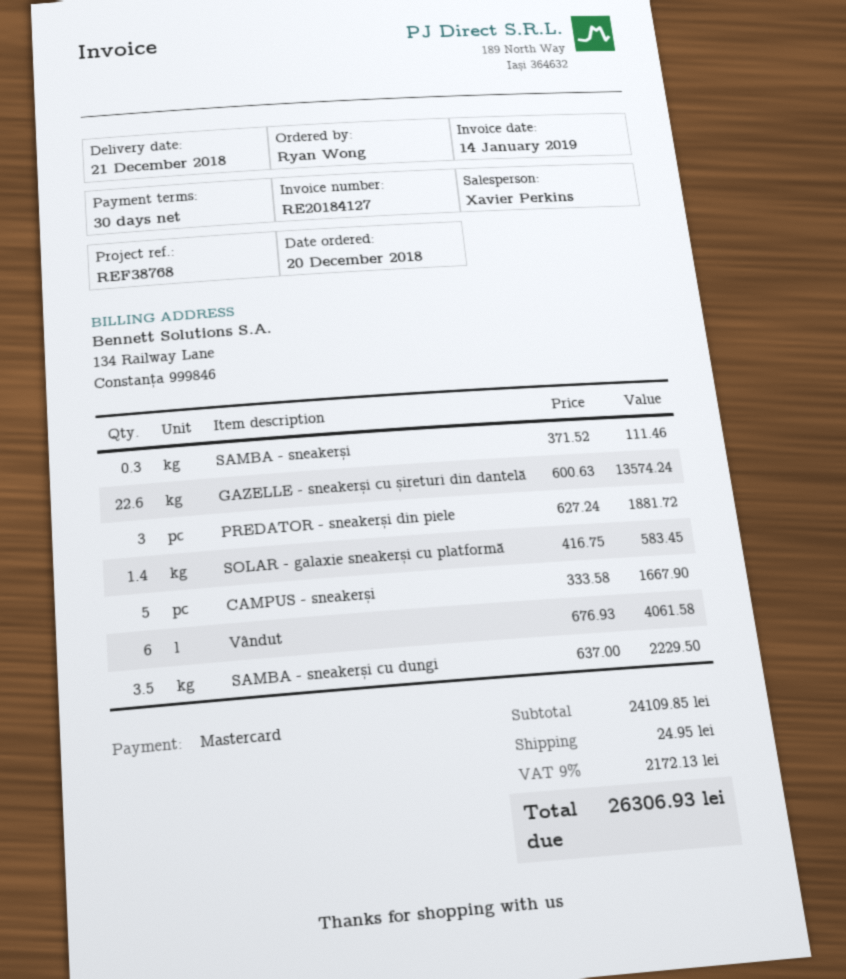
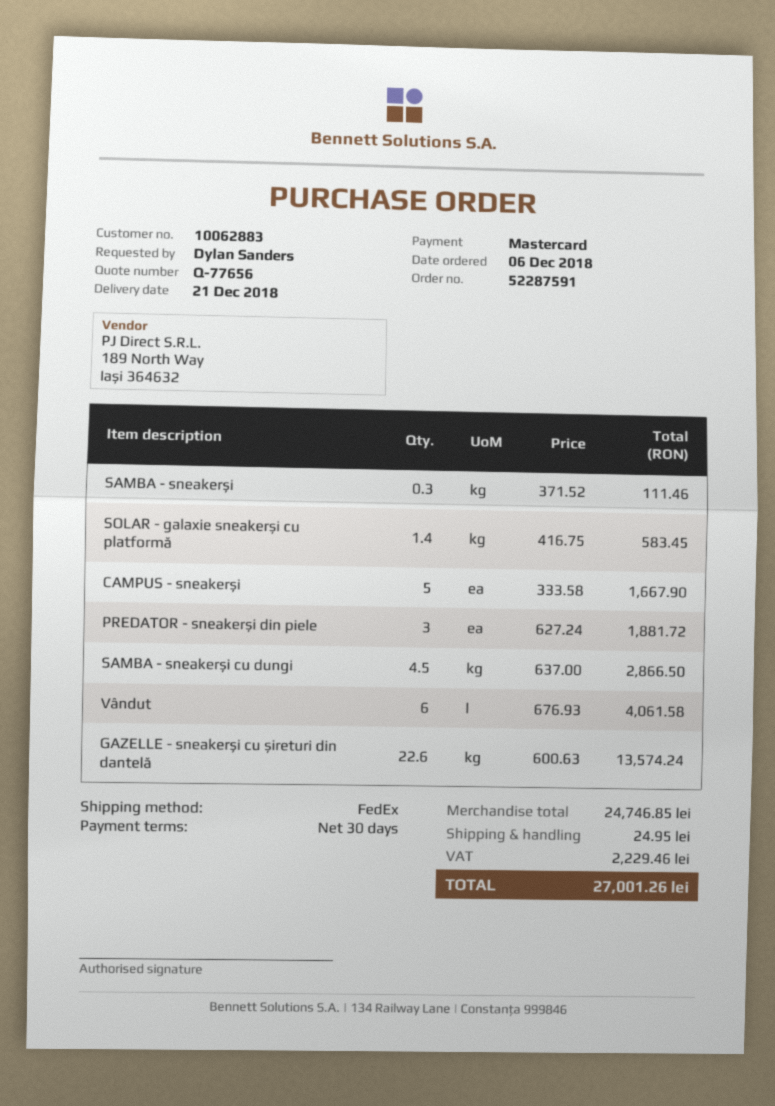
order date: 2018-12-20 -> 2018-12-06
ordered by: Ryan Wong -> Dylan Sanders
SAMBA - sneakerși cu dungi: 3.5 x 637.00 = 2229.50 -> 4.5 x 637.00 = 2866.50
subtotal: 24109.85 -> 24746.85
tax: 2172.13 -> 2229.46
total: 26306.93 -> 27001.26

